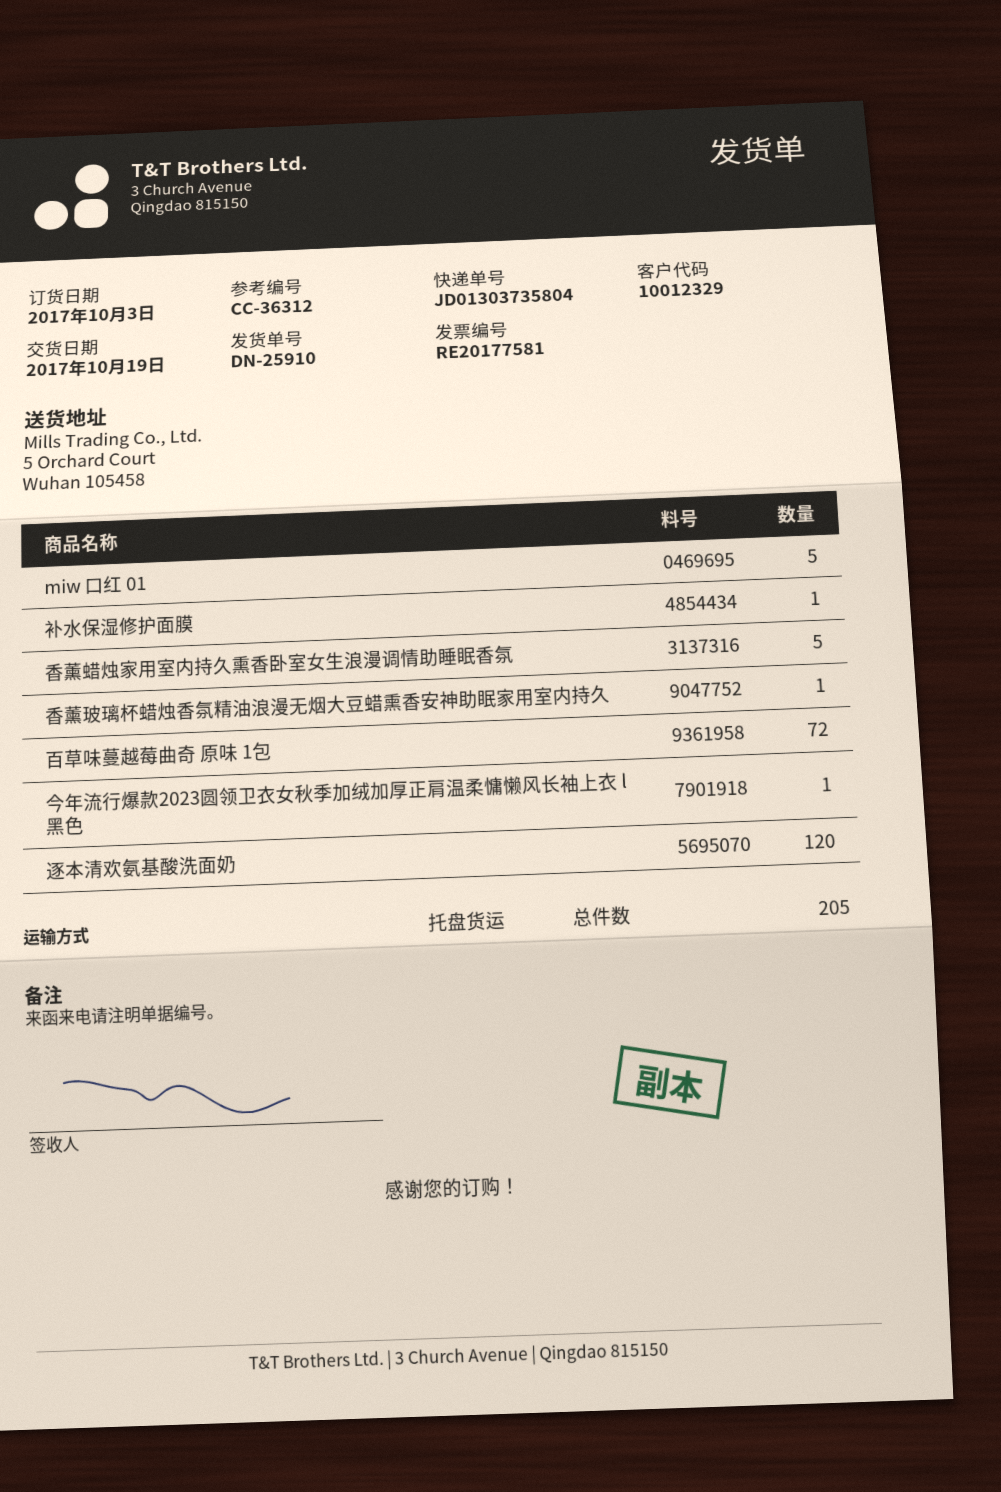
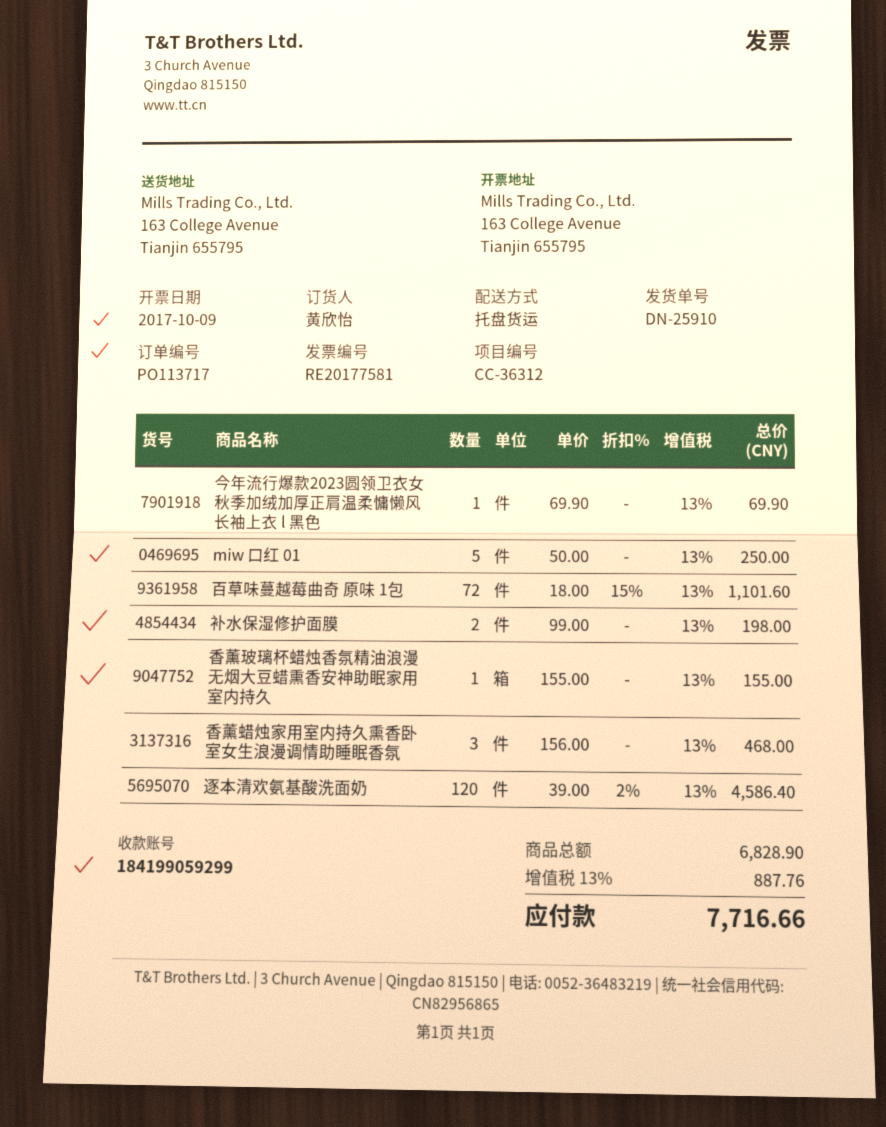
ship to: 5 Orchard Court, Wuhan 105458 -> 163 College Avenue, Tianjin 655795
补水保湿修护面膜: 1 -> 2
香薰蜡烛家用室内持久熏香卧室女生浪漫调情助睡眠香氛: 5 -> 3

